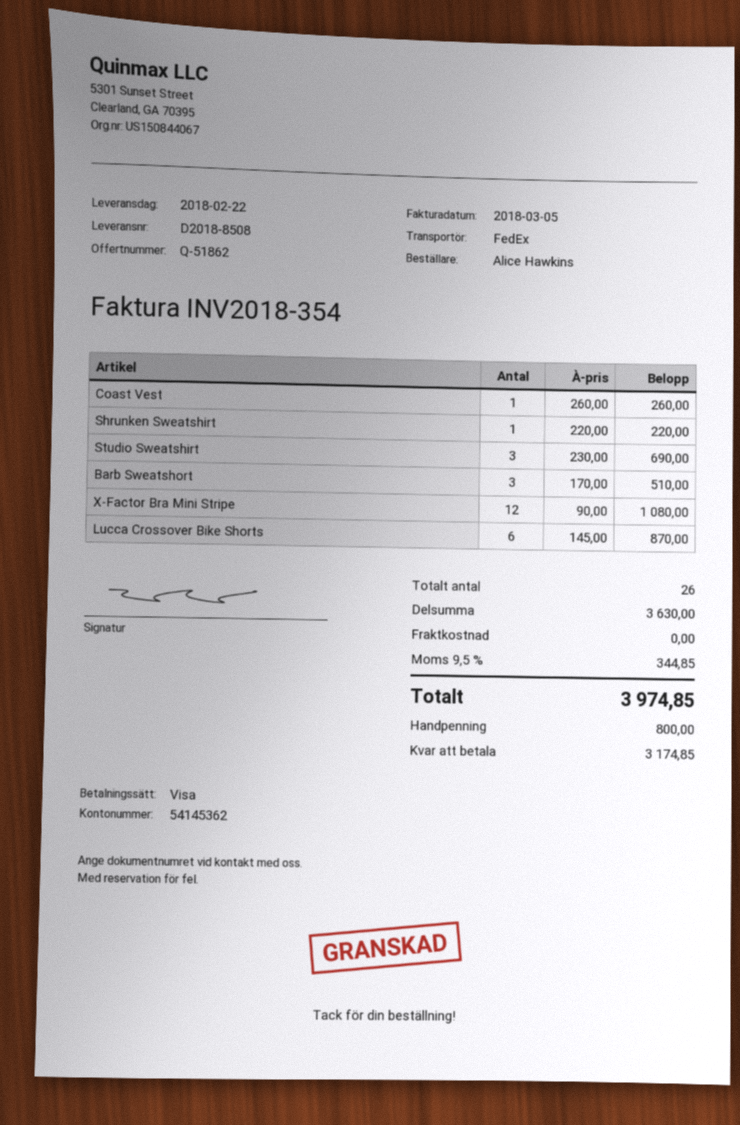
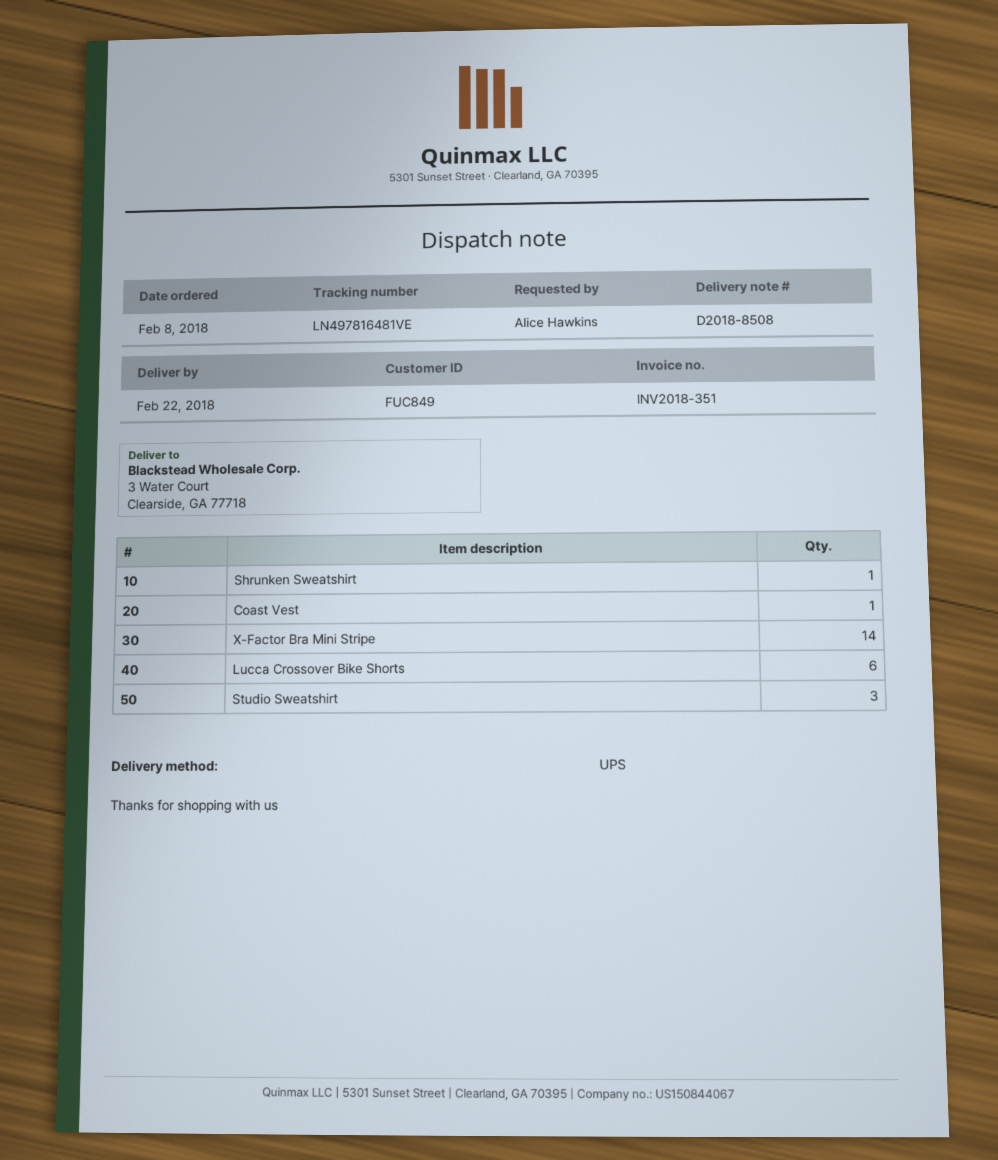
invoice number: INV2018-354 -> INV2018-351
shipping method: FedEx -> UPS
Barb Sweatshort: 3 -> none
X-Factor Bra Mini Stripe: 12 -> 14

